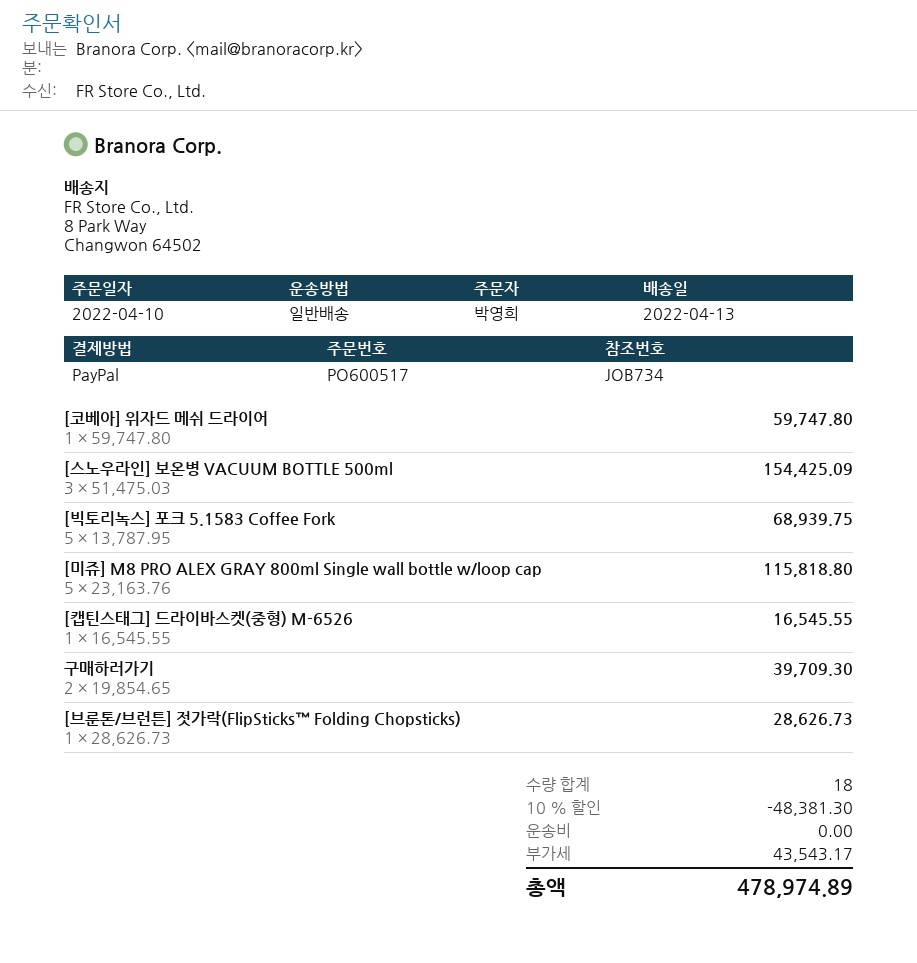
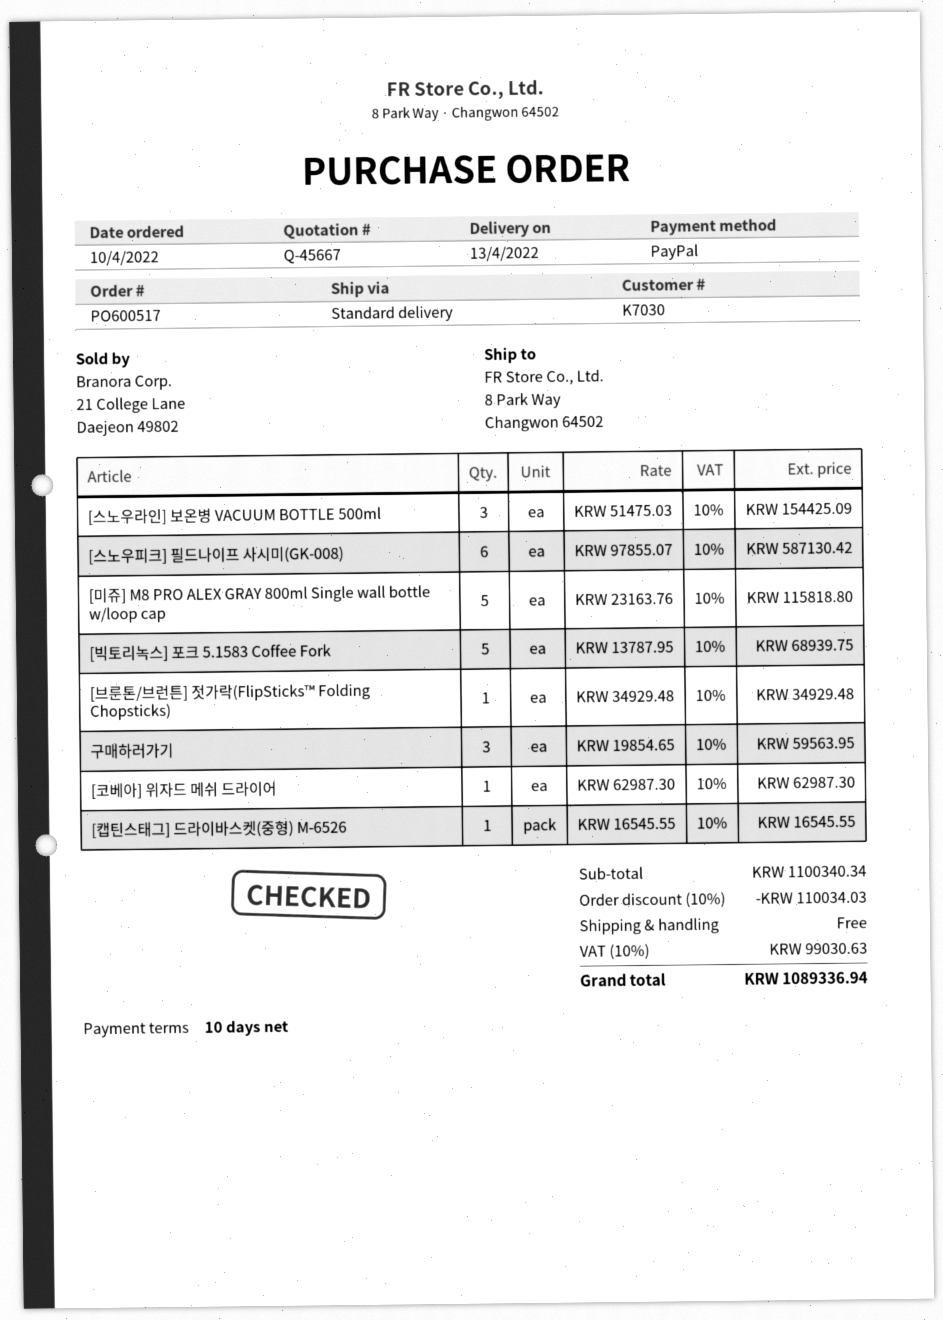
[코베아] 위자드 메쉬 드라이어: 1 x 59747.80 = 59747.80 -> 1 x 62987.30 = 62987.30
구매하러가기: 2 x 19854.65 = 39709.30 -> 3 x 19854.65 = 59563.95
[브룬톤/브런튼] 젓가락(FlipSticks™ Folding Chopsticks): 1 x 28626.73 = 28626.73 -> 1 x 34929.48 = 34929.48
[스노우피크] 필드나이프 사시미(GK-008): none -> 6 x 97855.07 = 587130.42
discount: 10% = 48381.30 -> 10% = 110034.03
tax: 43543.17 -> 99030.63
total: 478974.89 -> 1089336.94

